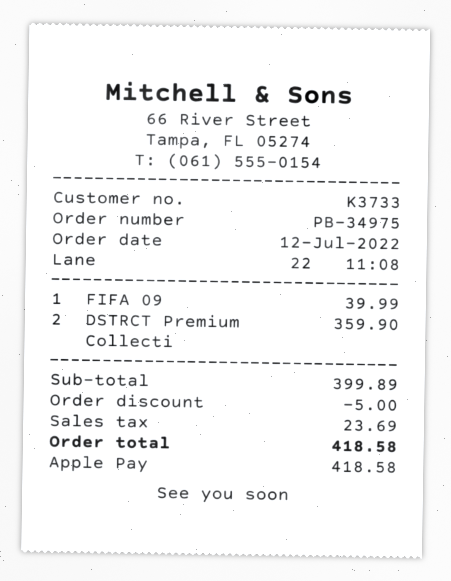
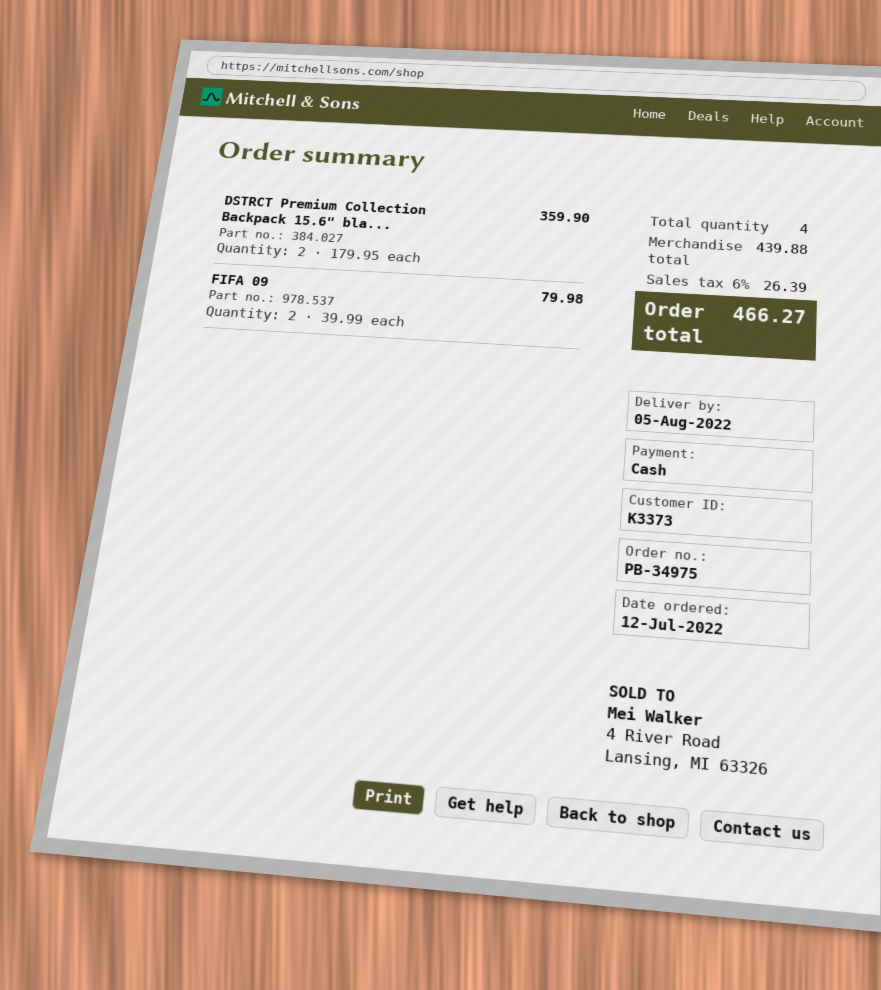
customer number: K3733 -> K3373
payment method: Apple Pay -> cash
FIFA 09: 1 for 39.99 -> 2 for 79.98
subtotal: 399.89 -> 439.88
discount: 5.00 -> none
tax: 23.69 -> 26.39
total: 418.58 -> 466.27

